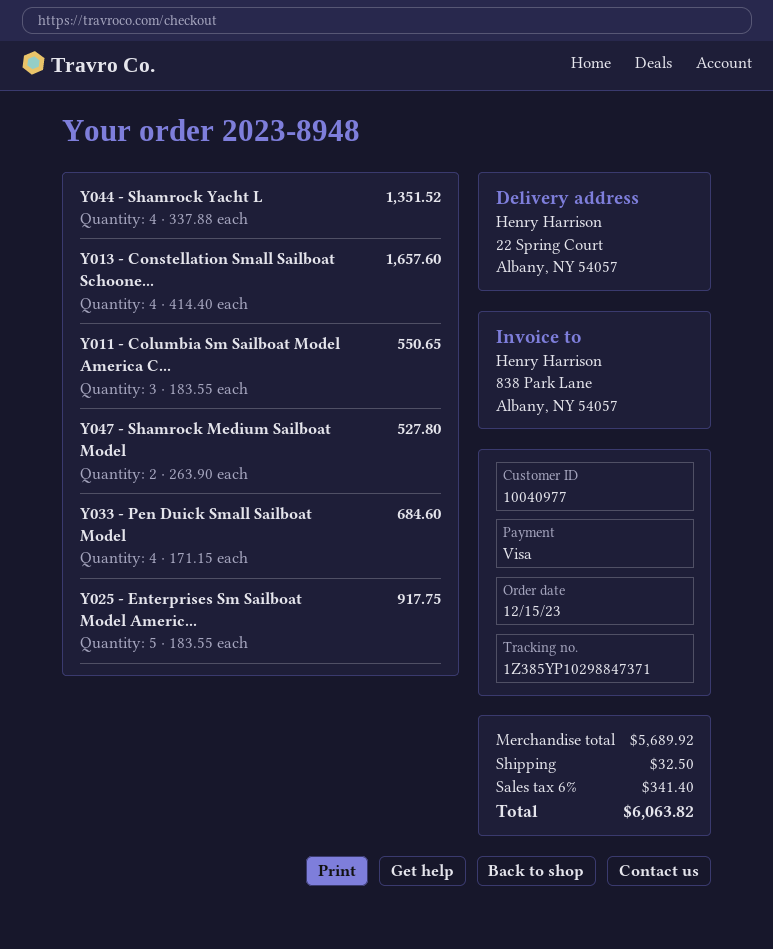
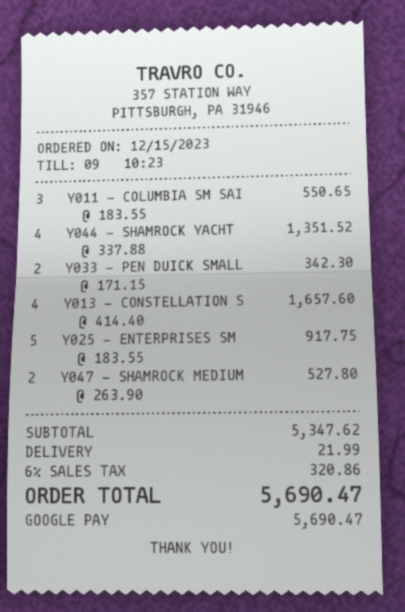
payment method: Visa -> Google Pay
Y033 - Pen Duick Small Sailboat Model: 4 x 171.15 = 684.60 -> 2 x 171.15 = 342.30
subtotal: 5689.92 -> 5347.62
shipping: 32.50 -> 21.99
tax: 6% = 341.40 -> 6% = 320.86
total: 6063.82 -> 5690.47

